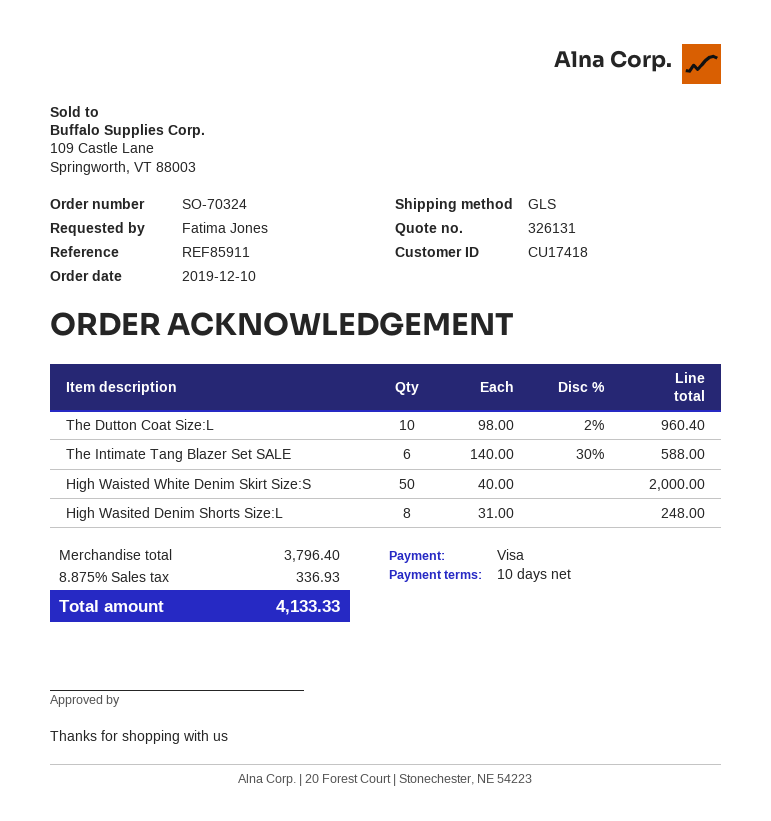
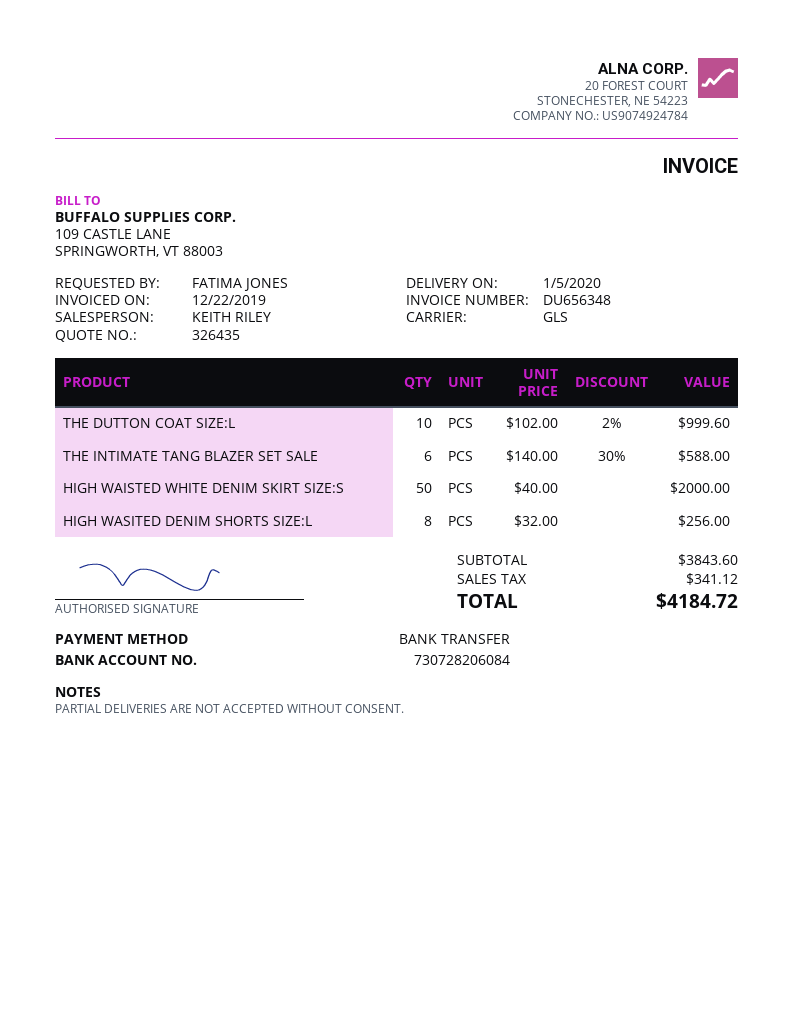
quote number: 326131 -> 326435
payment method: Visa -> bank transfer
The Dutton Coat Size:L: 10 x 98.00 - 2% = 960.40 -> 10 x 102.00 - 2% = 999.60
High Wasited Denim Shorts Size:L: 8 x 31.00 = 248.00 -> 8 x 32.00 = 256.00
subtotal: 3796.40 -> 3843.60
tax: 336.93 -> 341.12
total: 4133.33 -> 4184.72

